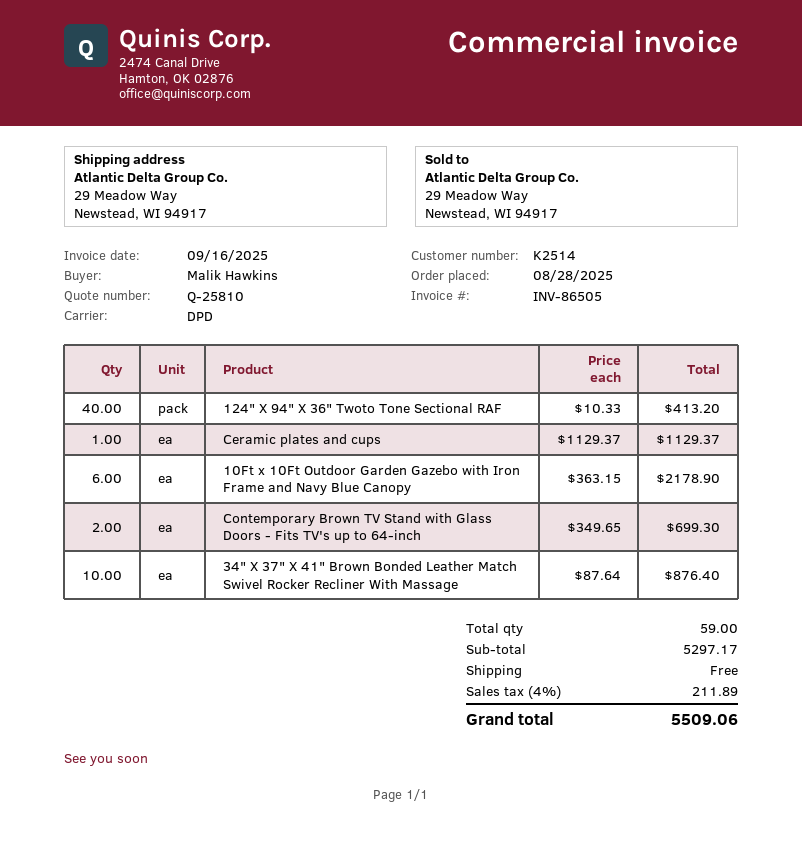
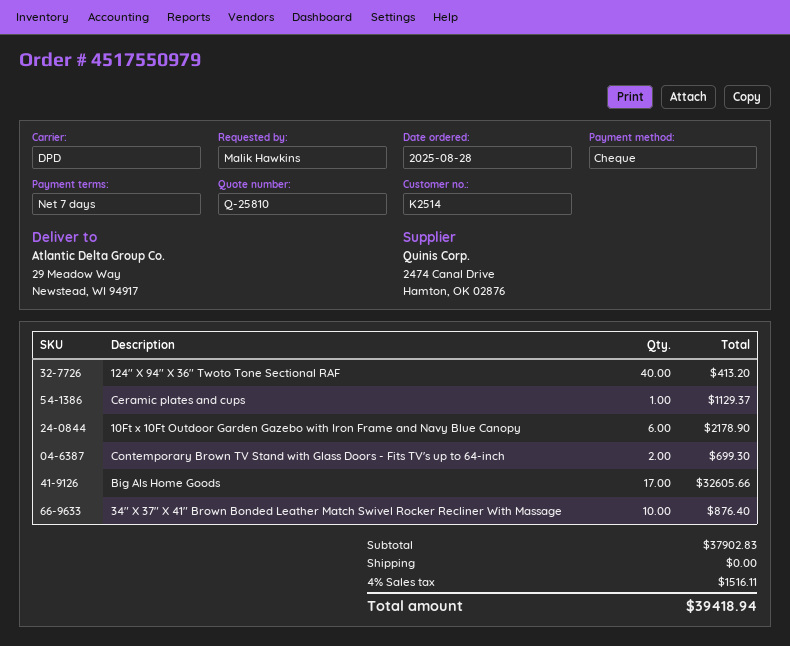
Big Als Home Goods: none -> 17 for 32605.66
subtotal: 5297.17 -> 37902.83
tax: 4% = 211.89 -> 4% = 1516.11
total: 5509.06 -> 39418.94

